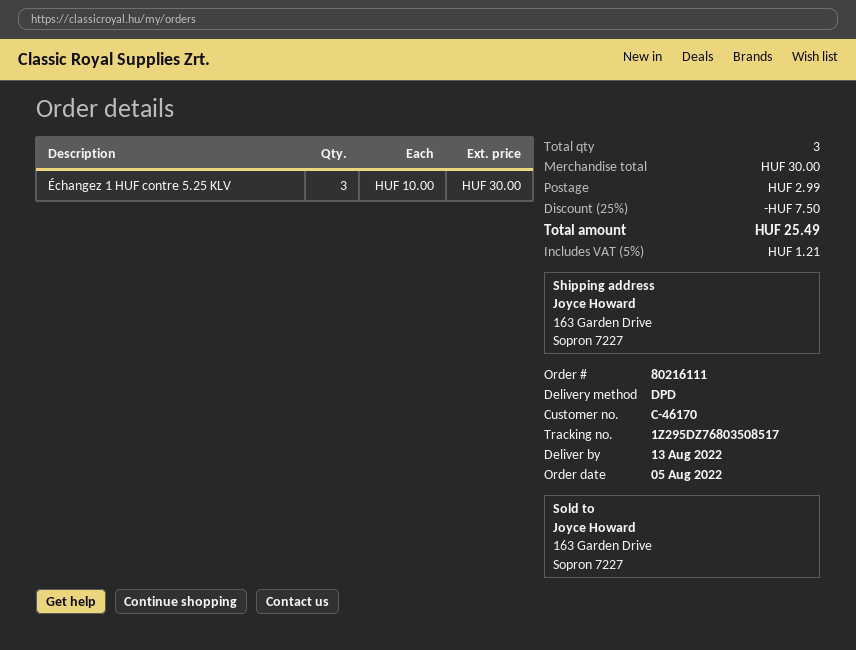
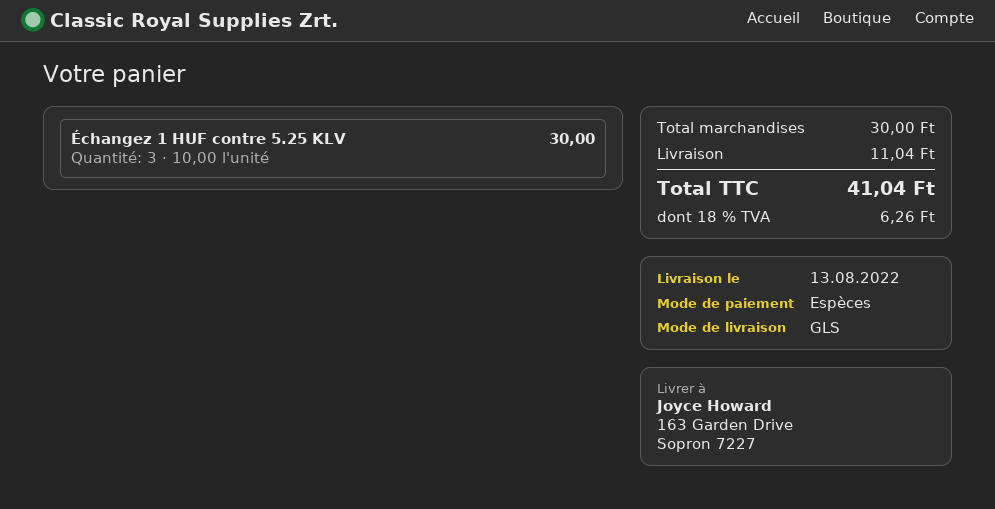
shipping method: DPD -> GLS
discount: 25% = 7.50 -> none
shipping: 2.99 -> 11.04
tax: 5% = 1.21 -> 18% = 6.26
total: 25.49 -> 41.04

